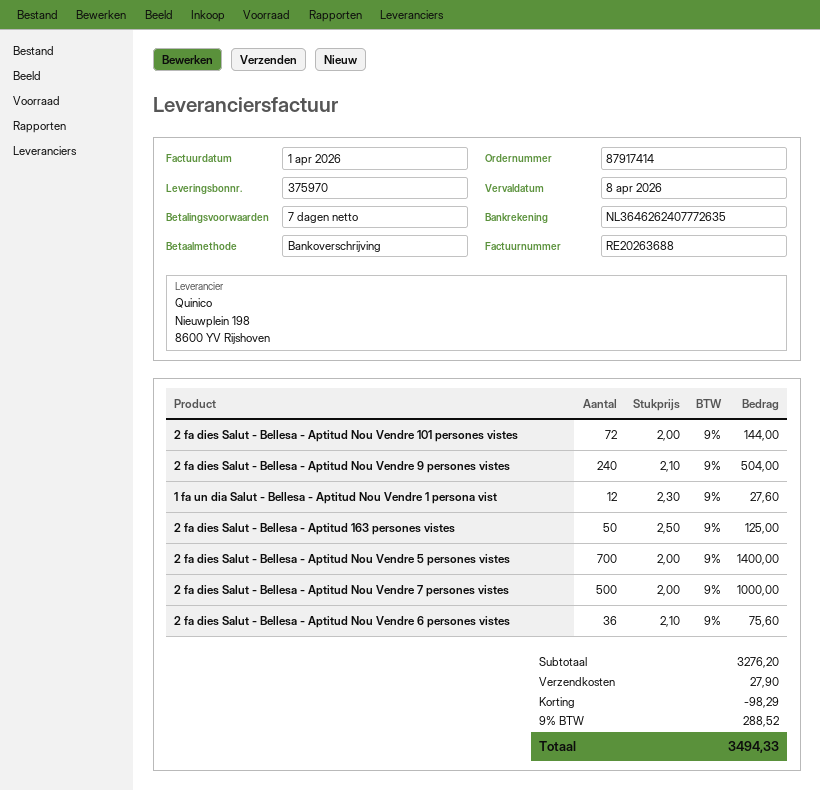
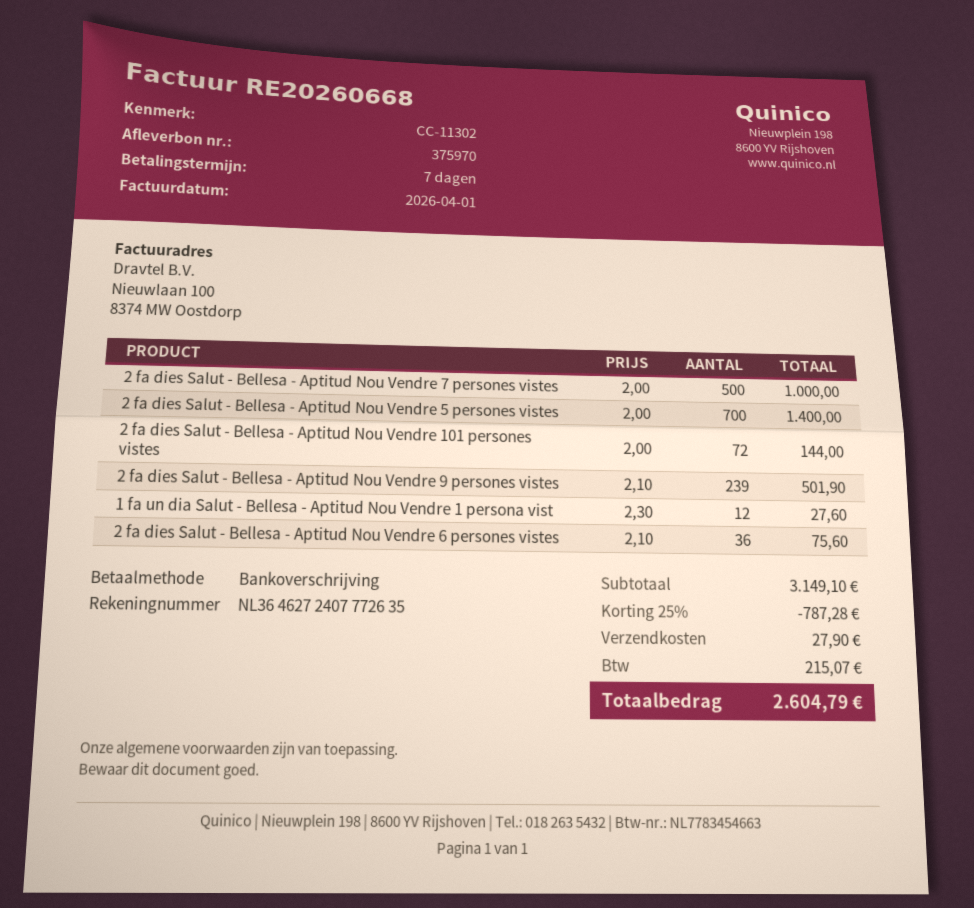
invoice number: RE20263688 -> RE20260668
bank account: NL3646262407772635 -> NL3646272407772635
2 fa dies Salut - Bellesa - Aptitud Nou Vendre 9 persones vistes: 240 x 2.10 = 504.00 -> 239 x 2.10 = 501.90
2 fa dies Salut - Bellesa - Aptitud 163 persones vistes: 50 x 2.50 = 125.00 -> none
subtotal: 3276.20 -> 3149.10
discount: 98.29 -> 787.28
tax: 288.52 -> 215.07
total: 3494.33 -> 2604.79

